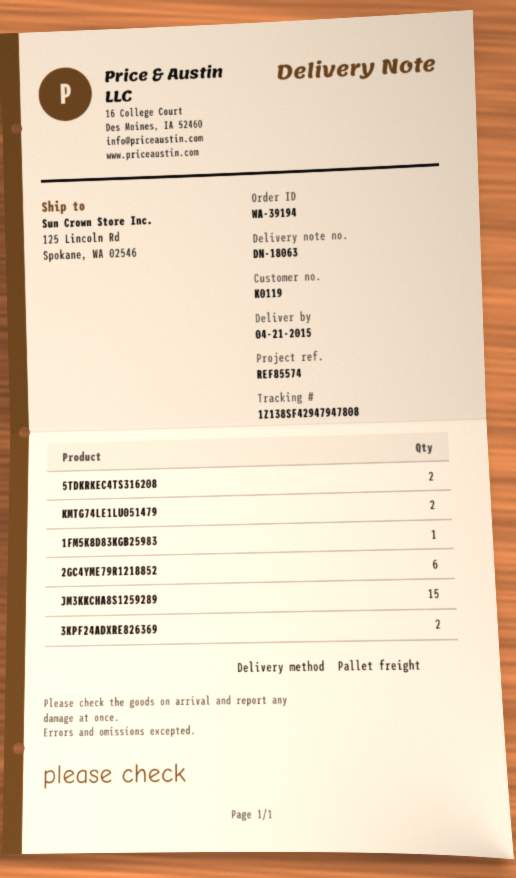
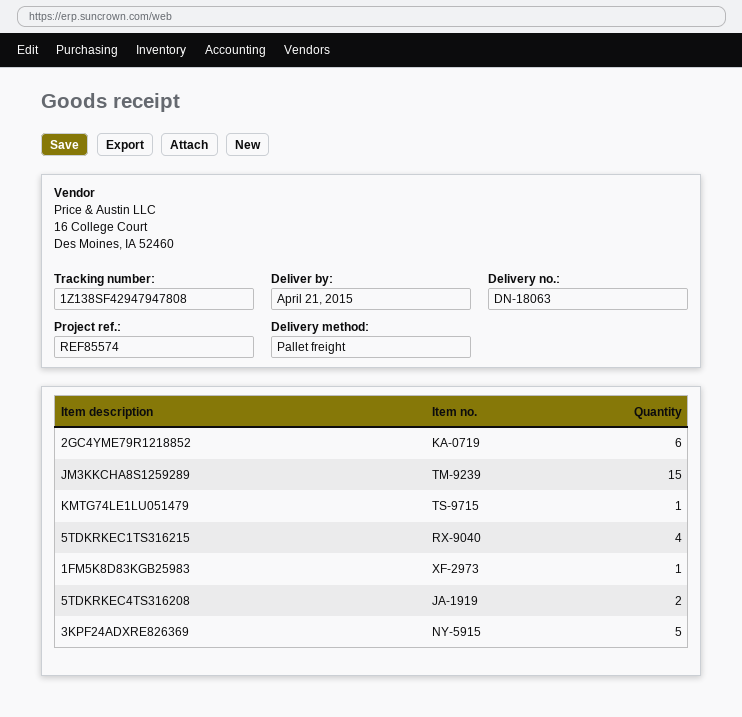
KMTG74LE1LU051479: 2 -> 1
3KPF24ADXRE826369: 2 -> 5
5TDKRKEC1TS316215: none -> 4

